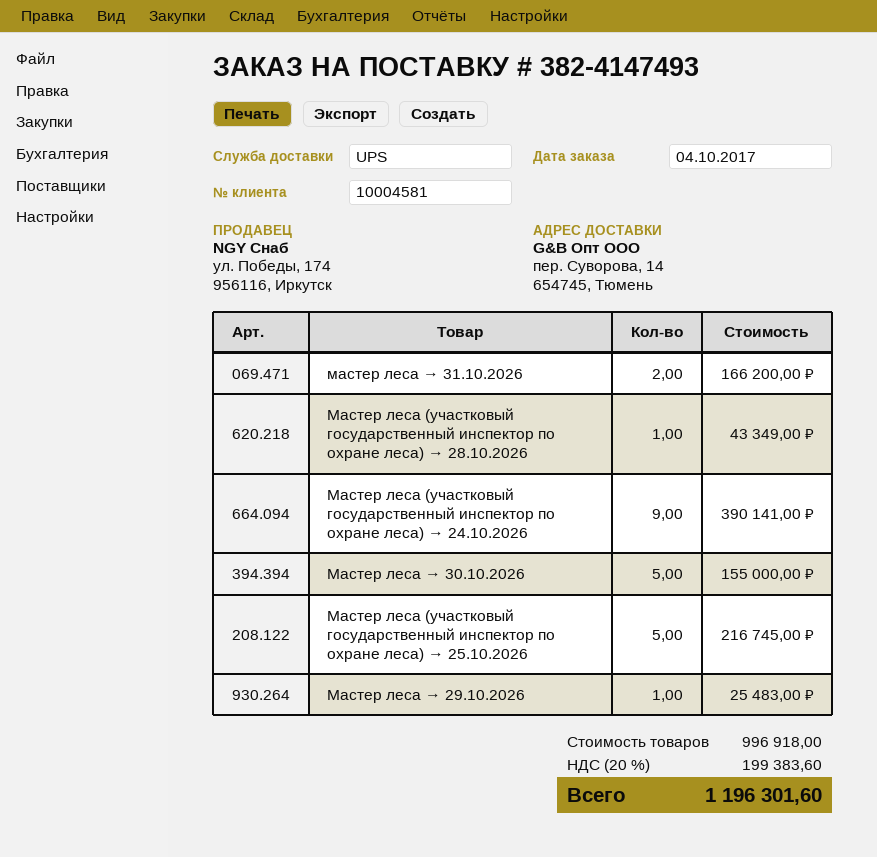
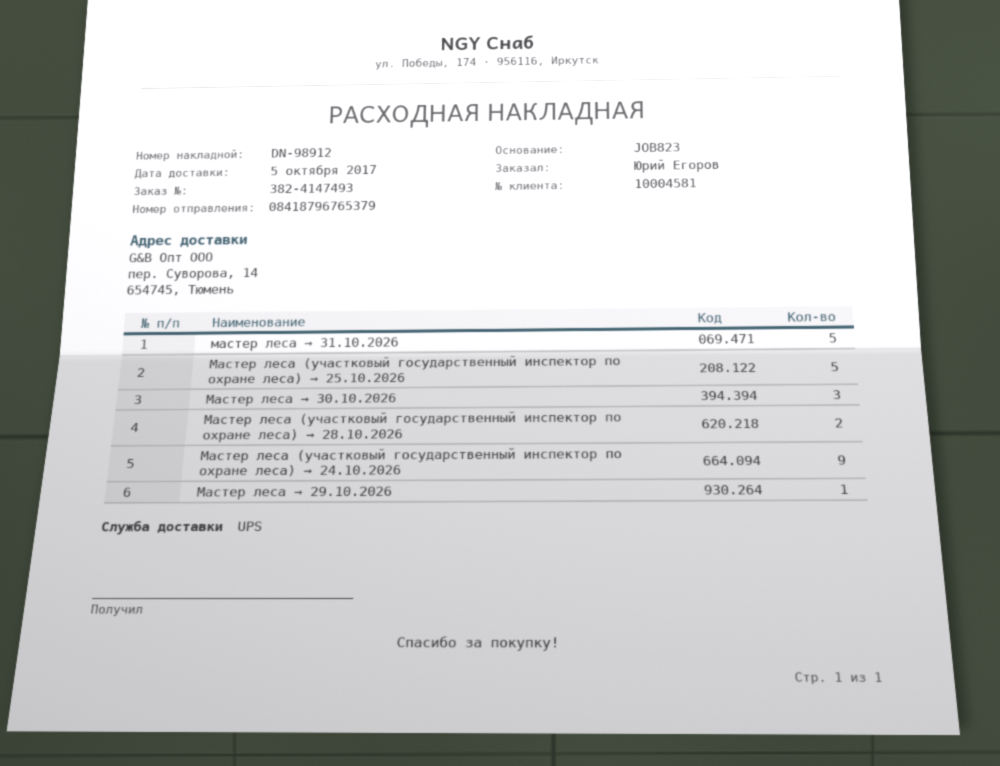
мастер леса → 31.10.2026: 2 -> 5
Мастер леса (участковый государственный инспектор по охране леса) → 28.10.2026: 1 -> 2
Мастер леса → 30.10.2026: 5 -> 3

